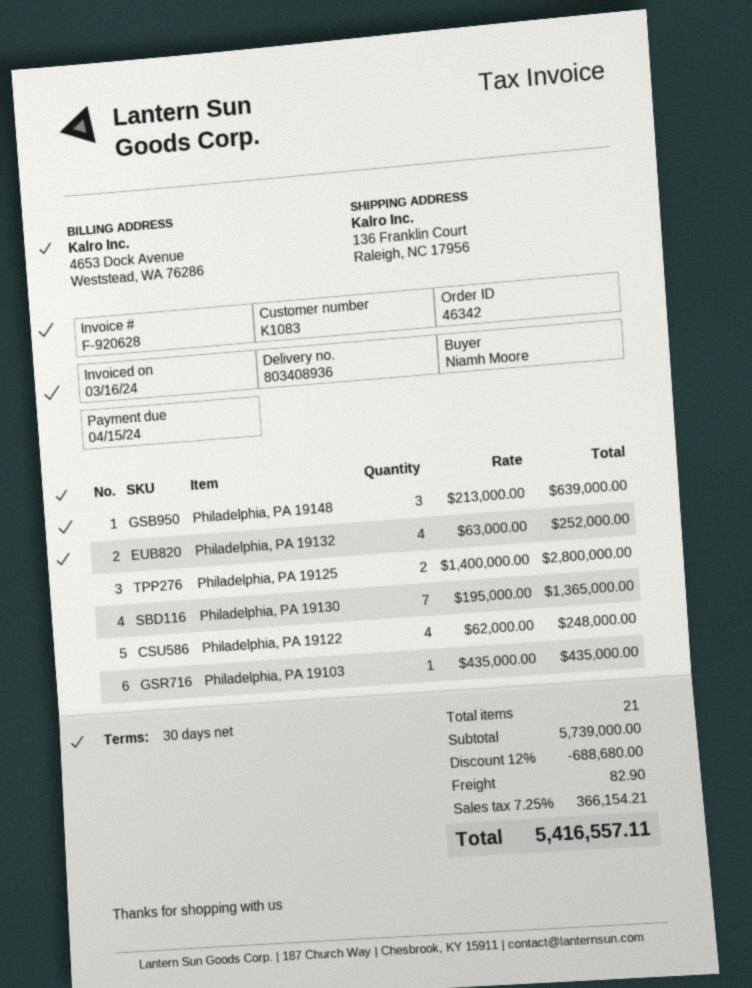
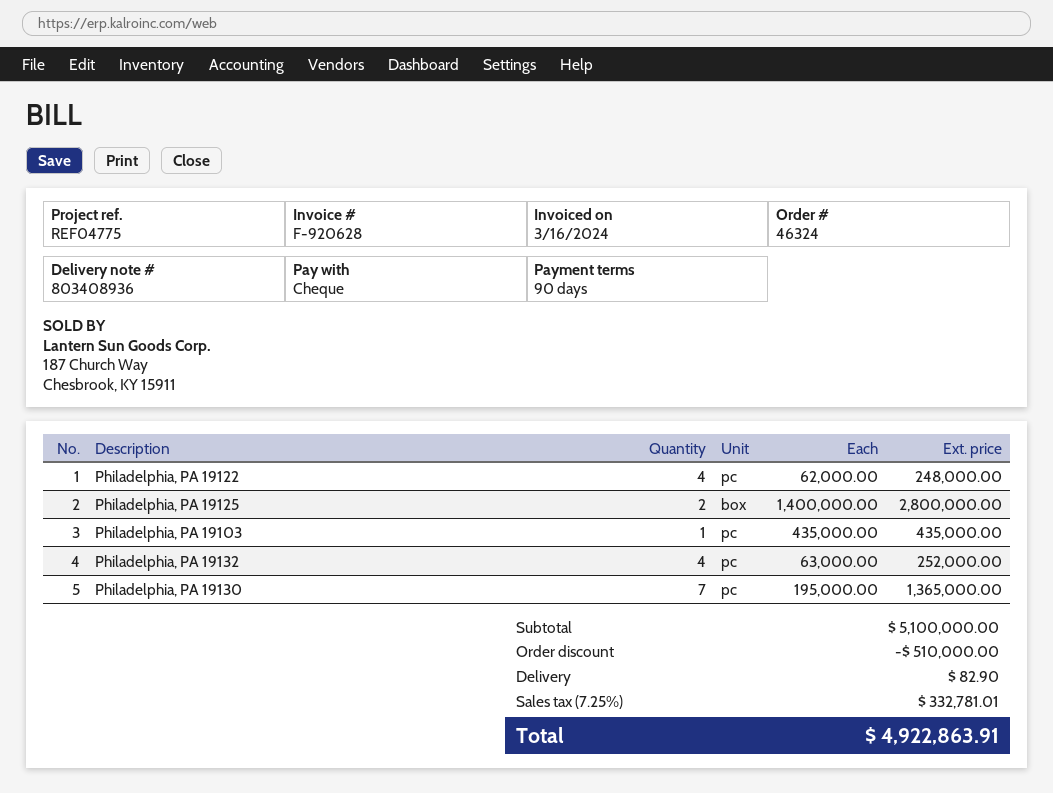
order number: 46342 -> 46324
payment terms: 30 days -> 90 days
Philadelphia, PA 19148: 3 x 213000.00 = 639000.00 -> none
subtotal: 5739000.00 -> 5100000.00
discount: 688680.00 -> 510000.00
tax: 7.25% = 366154.21 -> 7.25% = 332781.01
total: 5416557.11 -> 4922863.91

